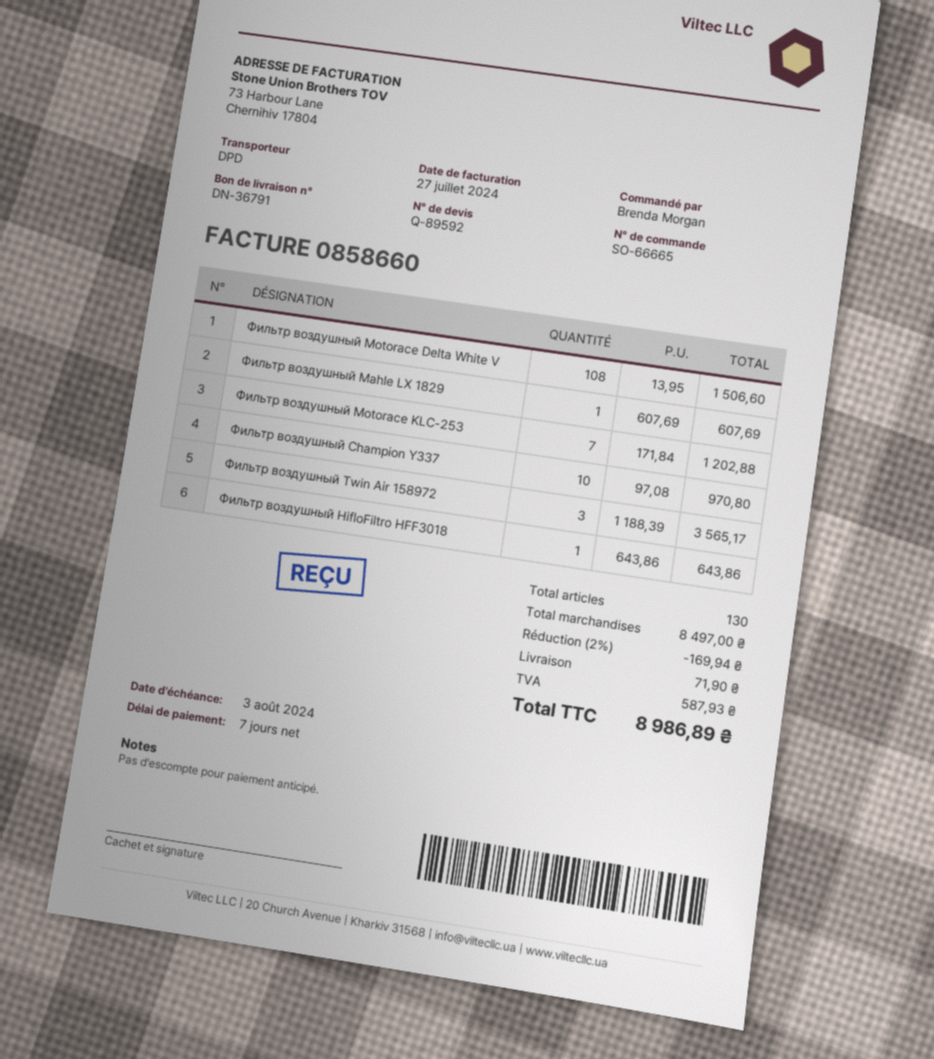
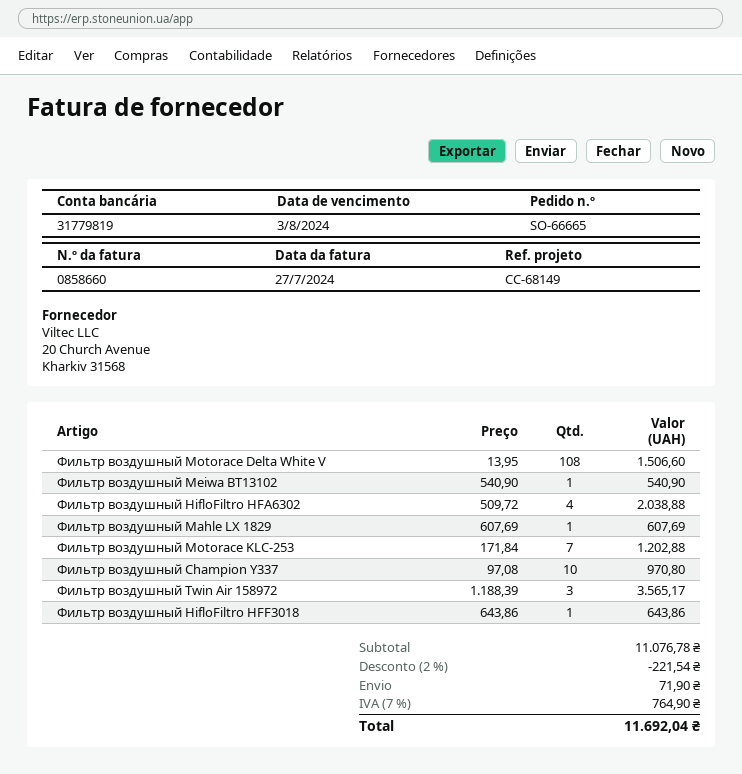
Фильтр воздушный Meiwa BT13102: none -> 1 x 540.90 = 540.90
Фильтр воздушный HifloFiltro HFA6302: none -> 4 x 509.72 = 2038.88
subtotal: 8497.00 -> 11076.78
discount: 2% = 169.94 -> 2% = 221.54
tax: 587.93 -> 764.90
total: 8986.89 -> 11692.04

